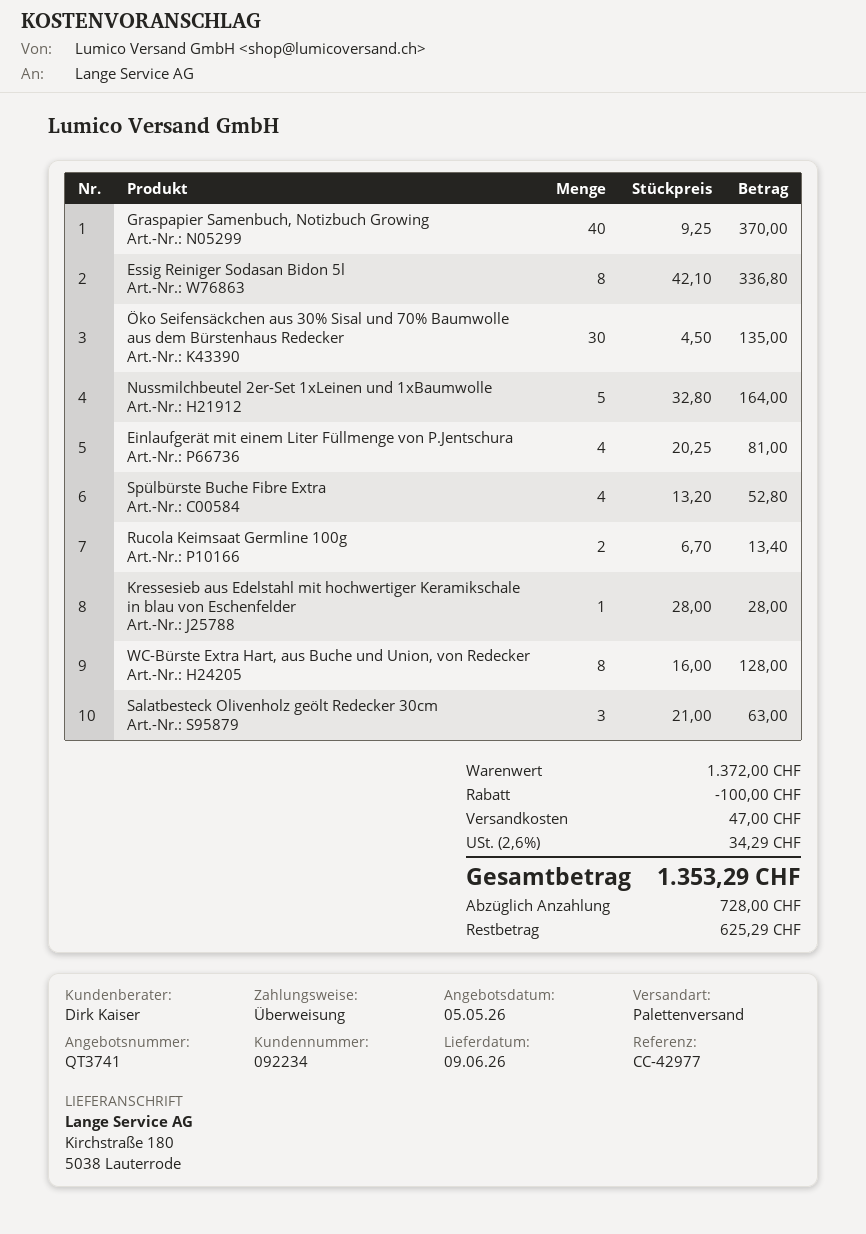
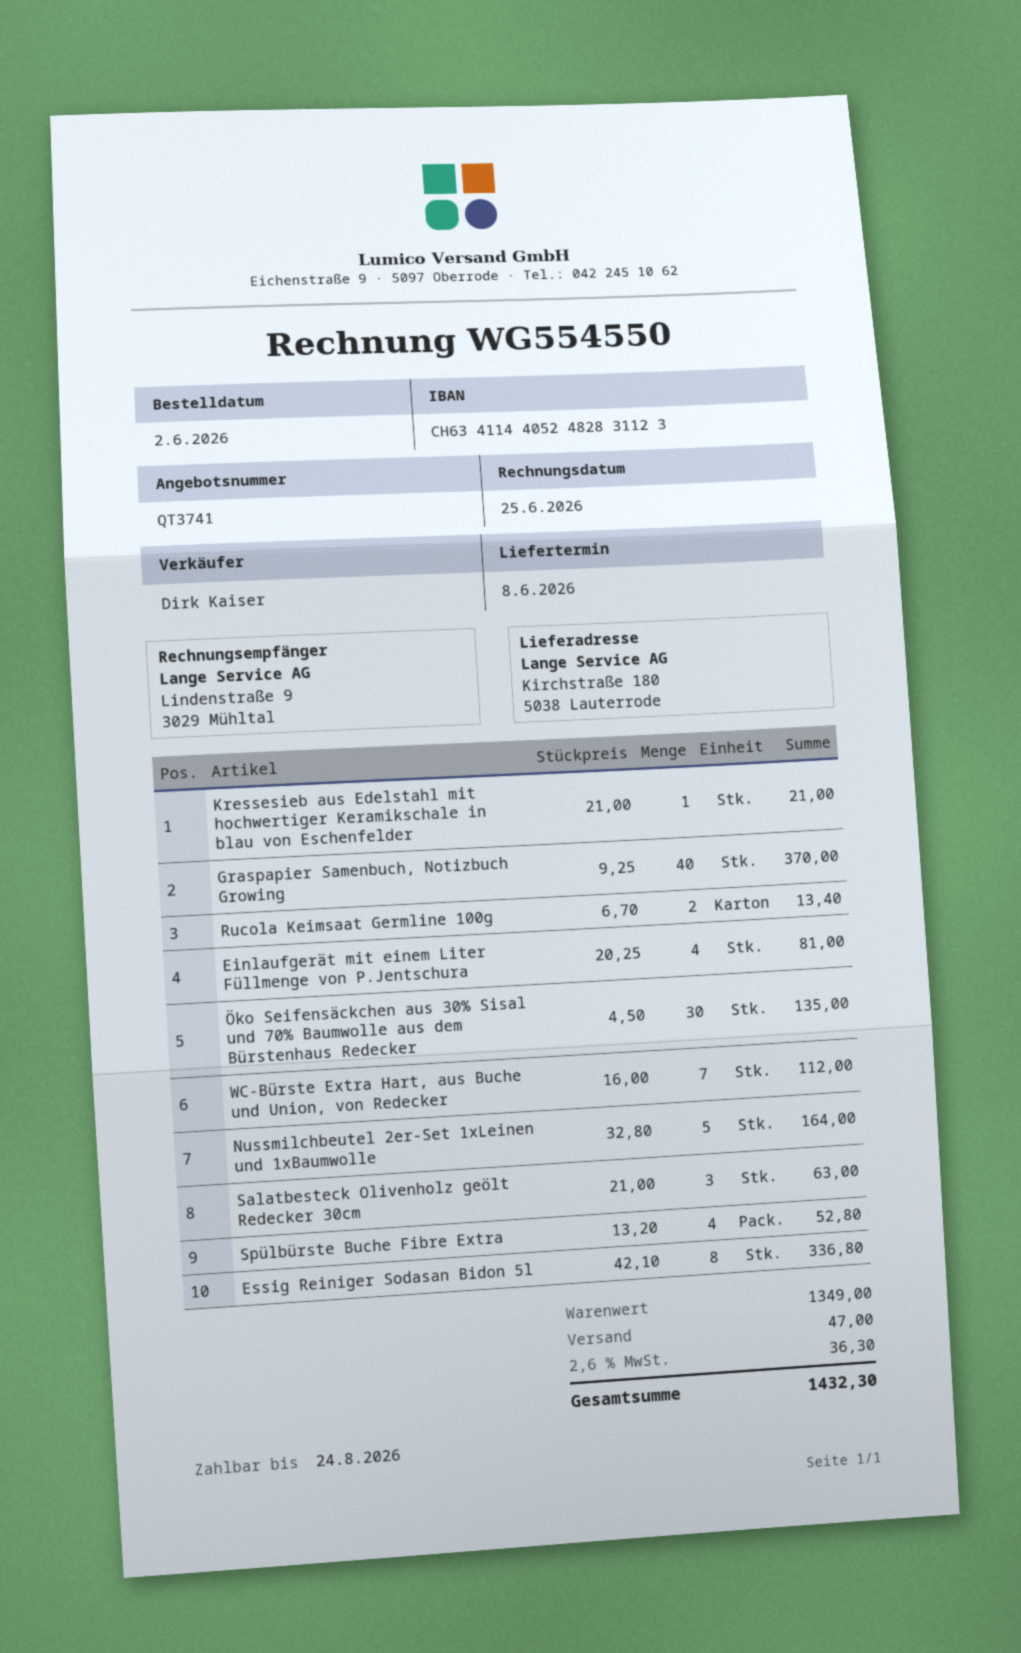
delivery date: 2026-06-09 -> 2026-06-08
Kressesieb aus Edelstahl mit hochwertiger Keramikschale in blau von Eschenfelder: 1 x 28.00 = 28.00 -> 1 x 21.00 = 21.00
WC-Bürste Extra Hart, aus Buche und Union, von Redecker: 8 x 16.00 = 128.00 -> 7 x 16.00 = 112.00
subtotal: 1372.00 -> 1349.00
discount: 100.00 -> none
tax: 2.6% = 34.29 -> 2.6% = 36.30
total: 1353.29 -> 1432.30

